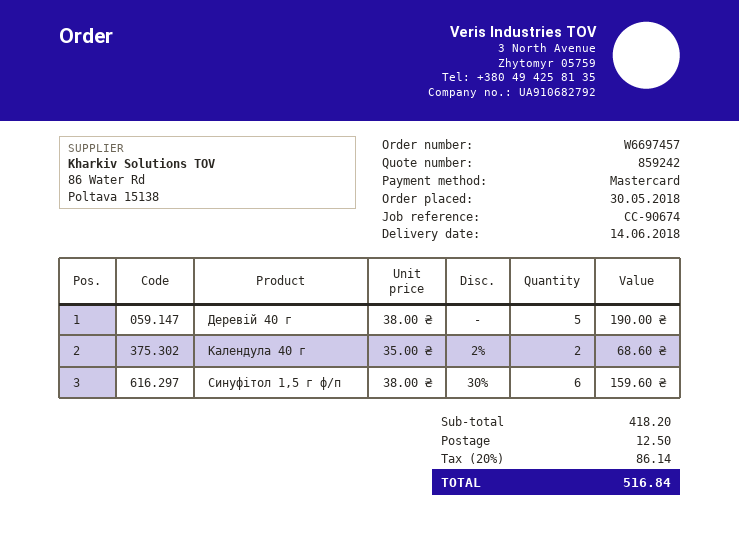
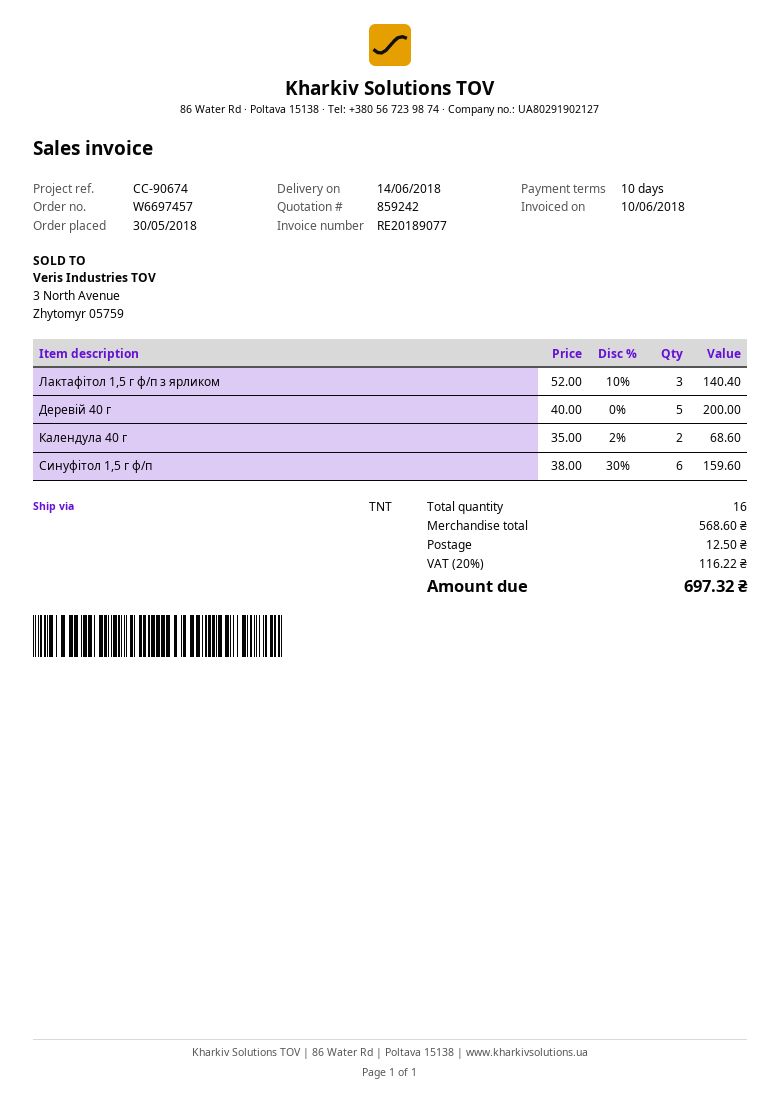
Деревій 40 г: 5 x 38.00 = 190.00 -> 5 x 40.00 = 200.00
Лактафітол 1,5 г ф/п з ярликом: none -> 3 x 52.00 - 10% = 140.40
subtotal: 418.20 -> 568.60
tax: 20% = 86.14 -> 20% = 116.22
total: 516.84 -> 697.32

